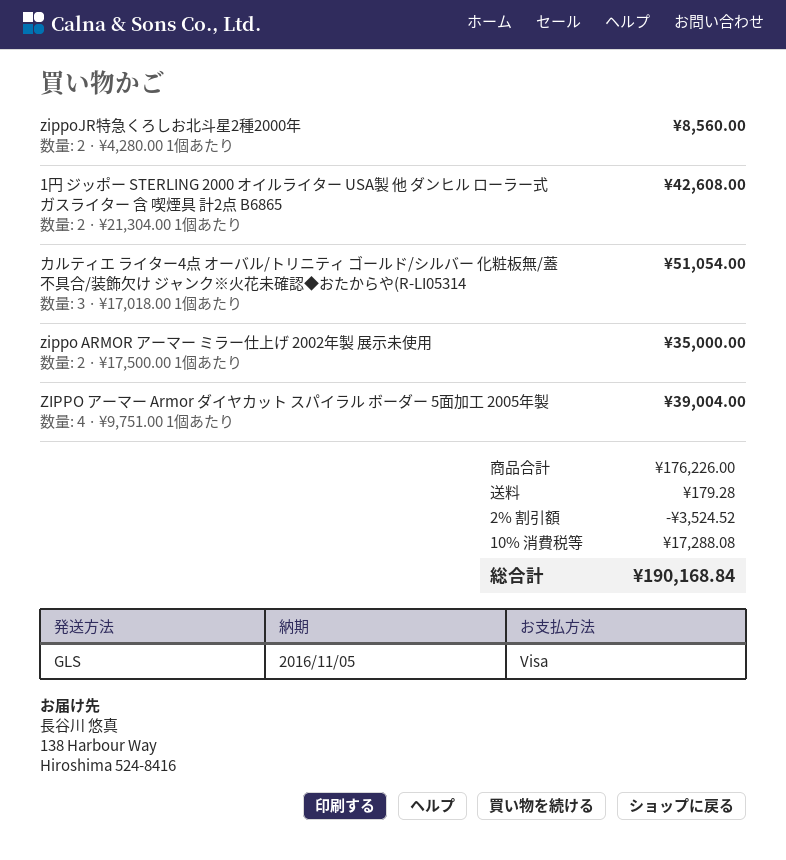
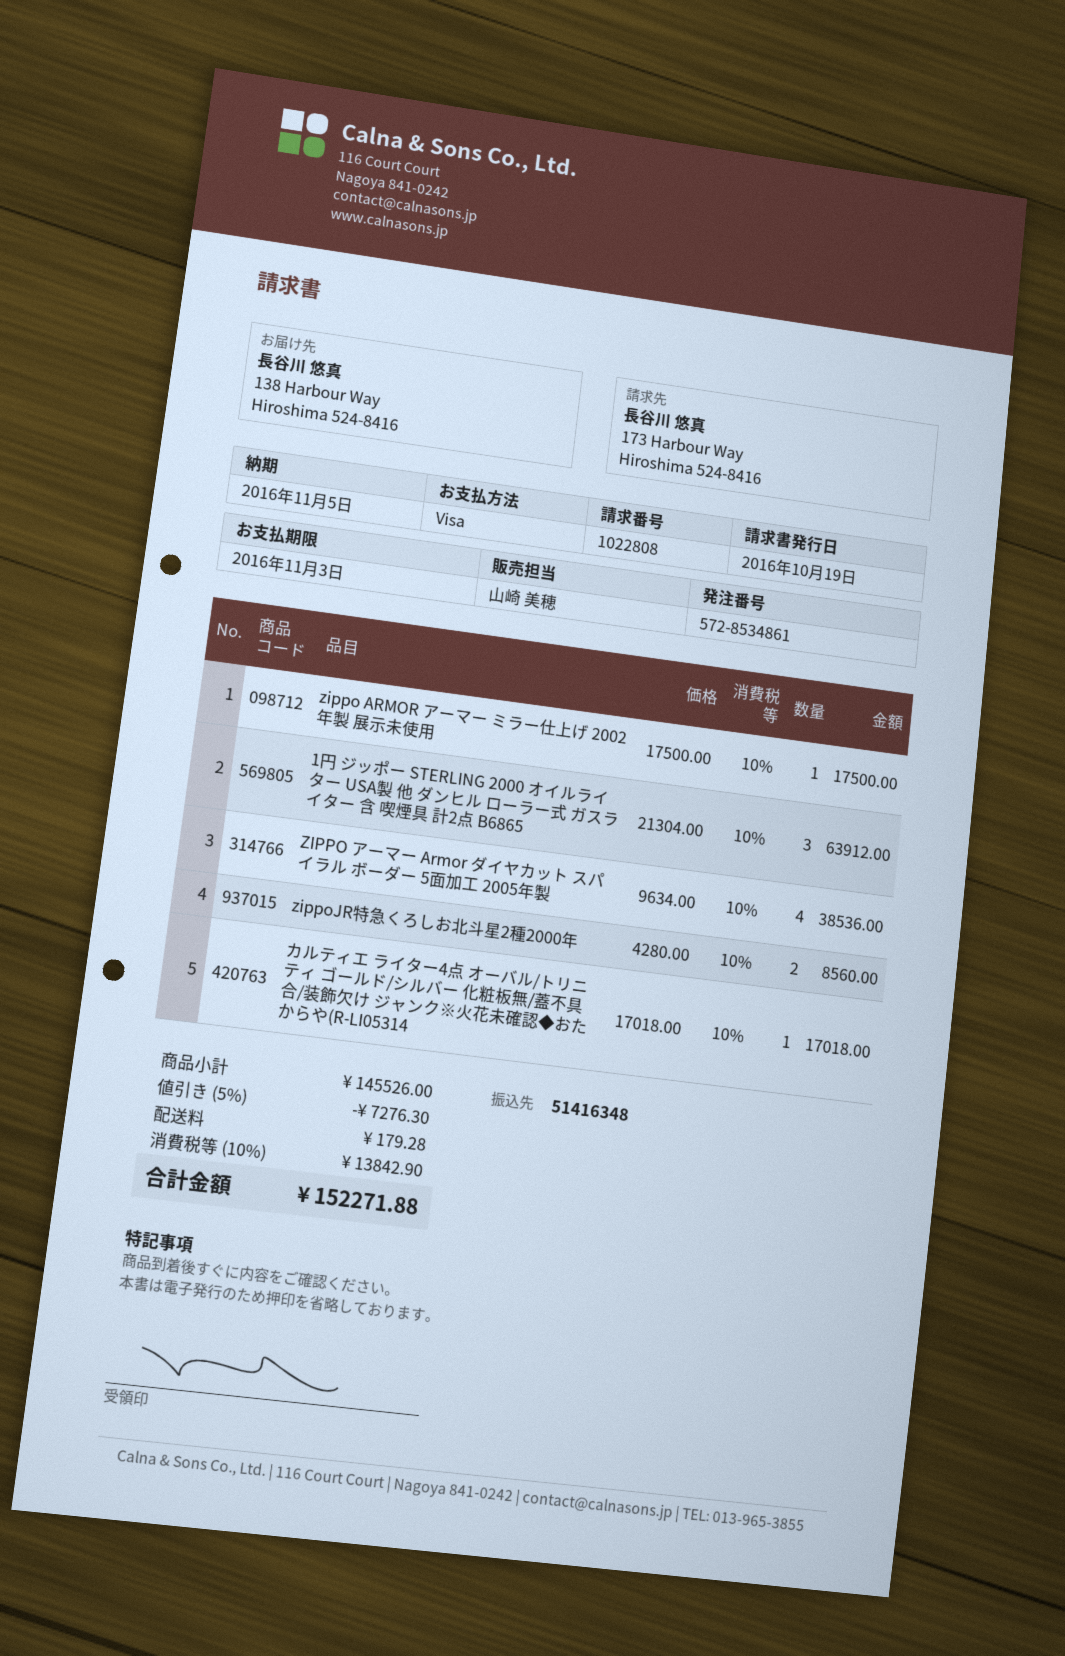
1円 ジッポー STERLING 2000 オイルライター USA製 他 ダンヒル ローラー式 ガスライター 含 喫煙具 計2点 B6865: 2 x 21304.00 = 42608.00 -> 3 x 21304.00 = 63912.00
カルティエ ライター4点 オーバル/トリニティ ゴールド/シルバー 化粧板無/蓋不具合/装飾欠け ジャンク※火花未確認◆おたからや(R-LI05314: 3 x 17018.00 = 51054.00 -> 1 x 17018.00 = 17018.00
zippo ARMOR アーマー ミラー仕上げ 2002年製 展示未使用: 2 x 17500.00 = 35000.00 -> 1 x 17500.00 = 17500.00
ZIPPO アーマー Armor ダイヤカット スパイラル ボーダー 5面加工 2005年製: 4 x 9751.00 = 39004.00 -> 4 x 9634.00 = 38536.00
subtotal: 176226.00 -> 145526.00
discount: 2% = 3524.52 -> 5% = 7276.30
tax: 10% = 17288.08 -> 10% = 13842.90
total: 190168.84 -> 152271.88

